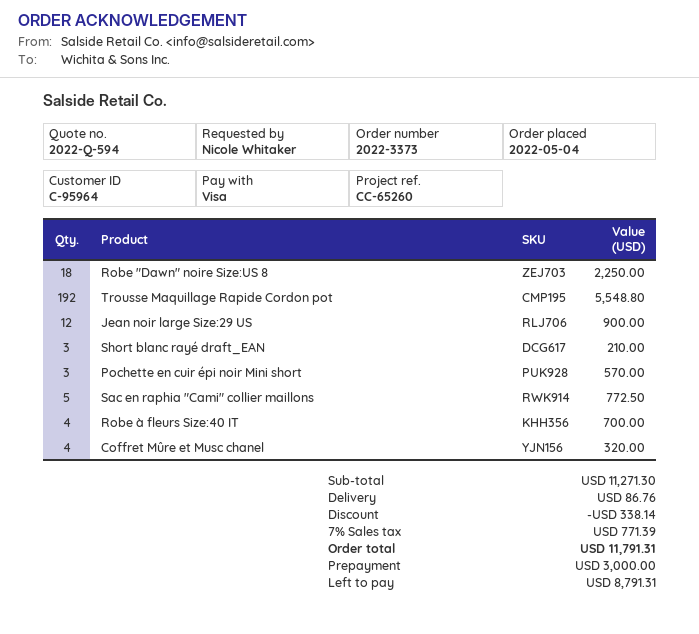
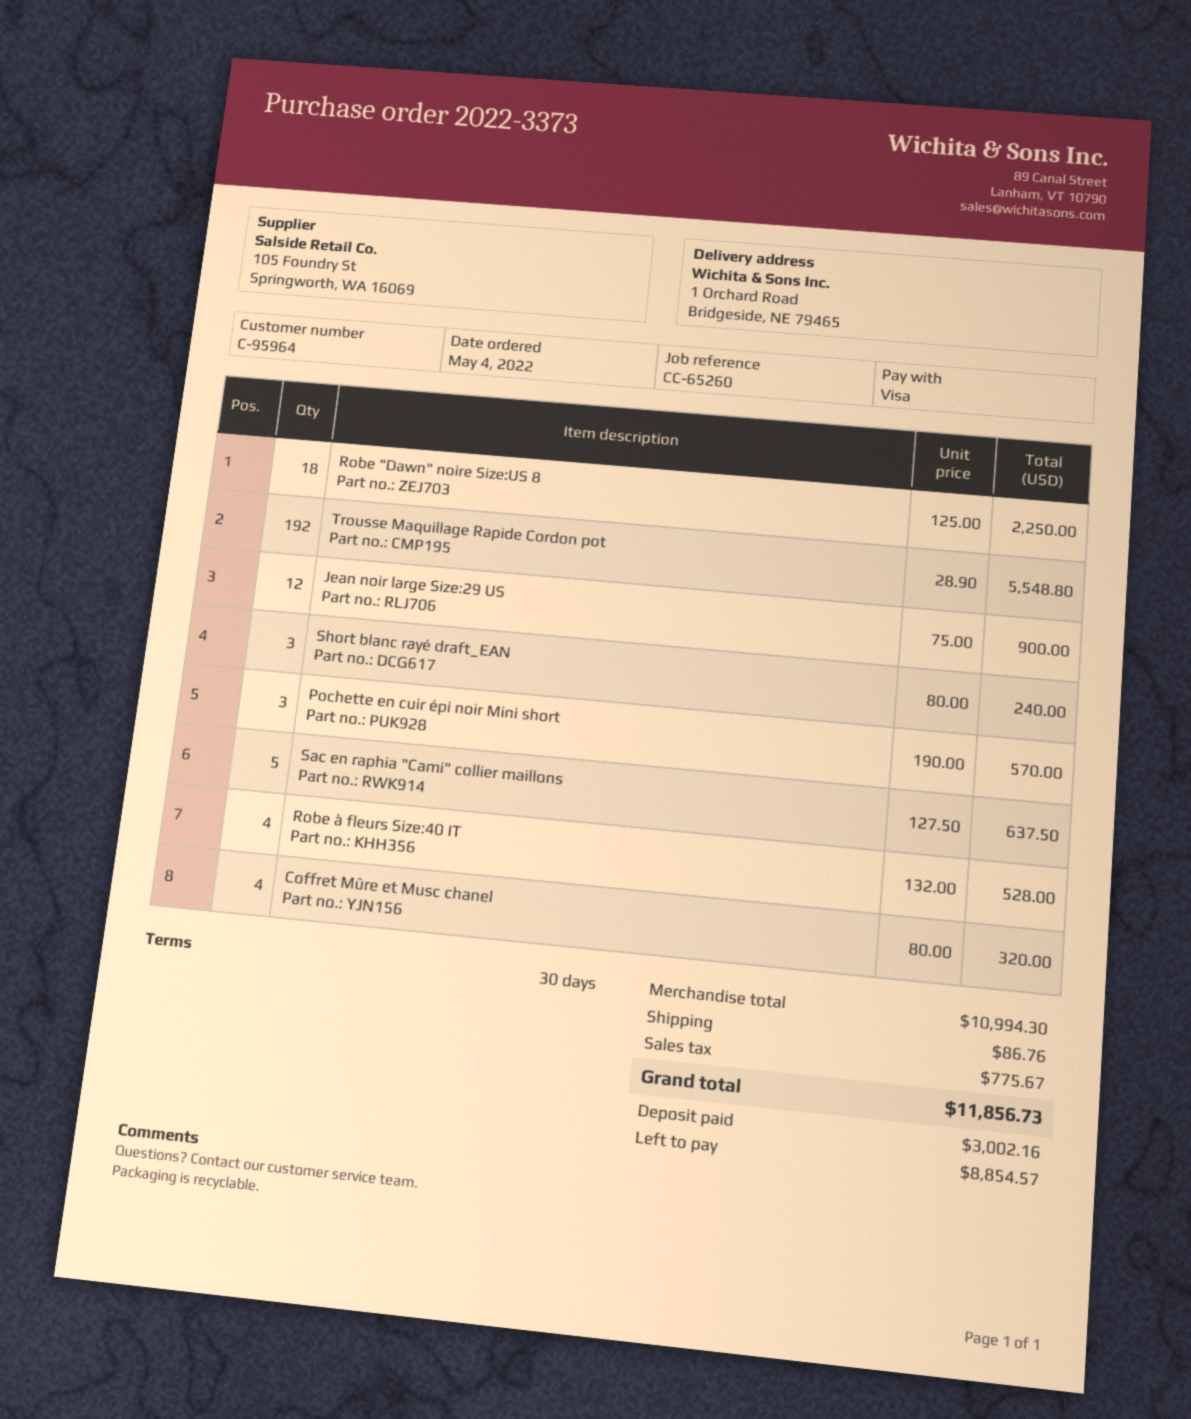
Short blanc rayé draft_EAN: 3 for 210.00 -> 3 for 240.00
Sac en raphia "Cami" collier maillons: 5 for 772.50 -> 5 for 637.50
Robe à fleurs Size:40 IT: 4 for 700.00 -> 4 for 528.00
subtotal: 11271.30 -> 10994.30
discount: 338.14 -> none
tax: 771.39 -> 775.67
total: 11791.31 -> 11856.73
deposit: 3000.00 -> 3002.16
balance: 8791.31 -> 8854.57

